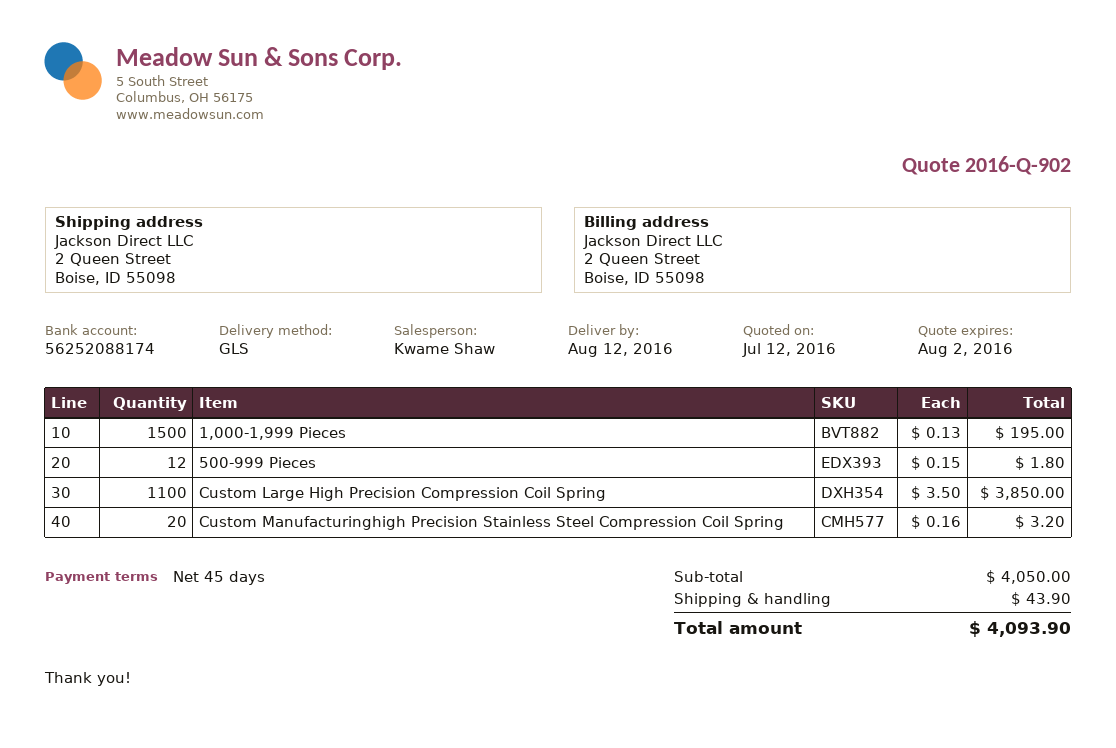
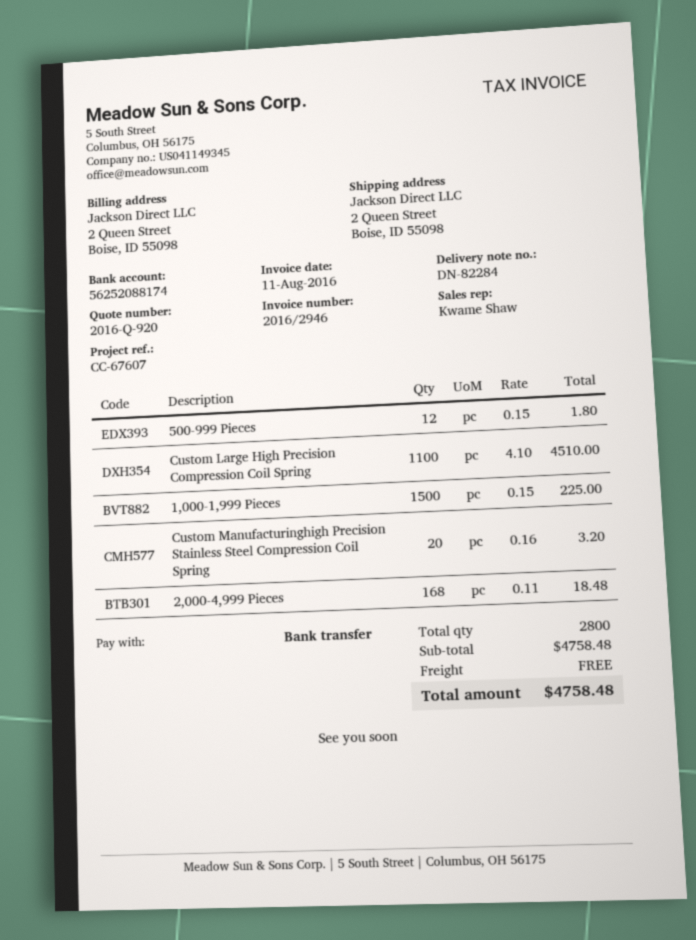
quote number: 2016-Q-902 -> 2016-Q-920
1,000-1,999 Pieces: 1500 x 0.13 = 195.00 -> 1500 x 0.15 = 225.00
Custom Large High Precision Compression Coil Spring: 1100 x 3.50 = 3850.00 -> 1100 x 4.10 = 4510.00
2,000-4,999 Pieces: none -> 168 x 0.11 = 18.48
subtotal: 4050.00 -> 4758.48
shipping: 43.90 -> 0.00
total: 4093.90 -> 4758.48

